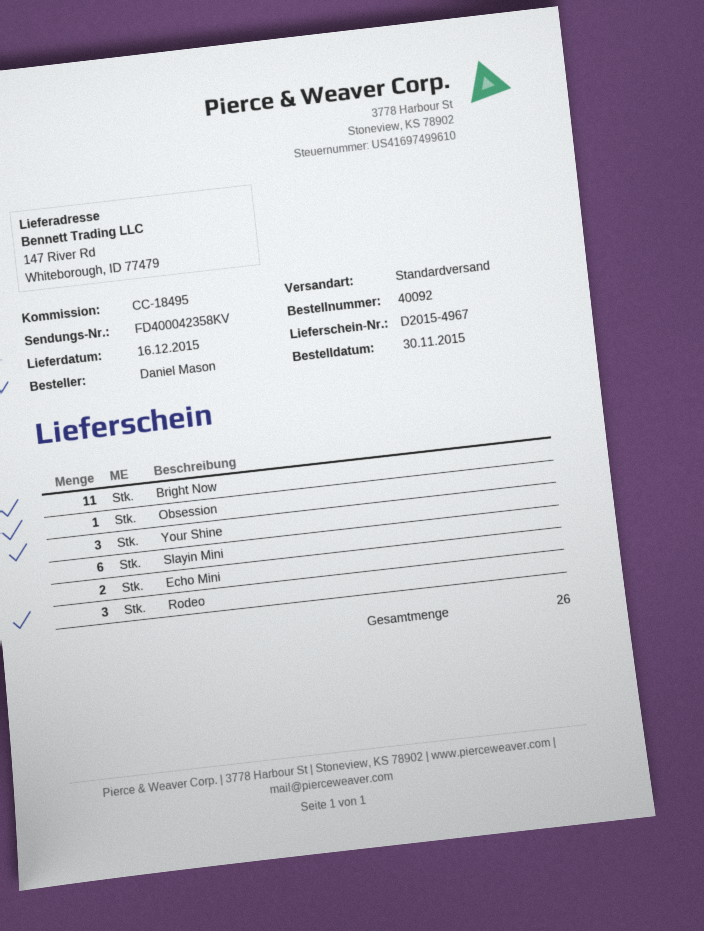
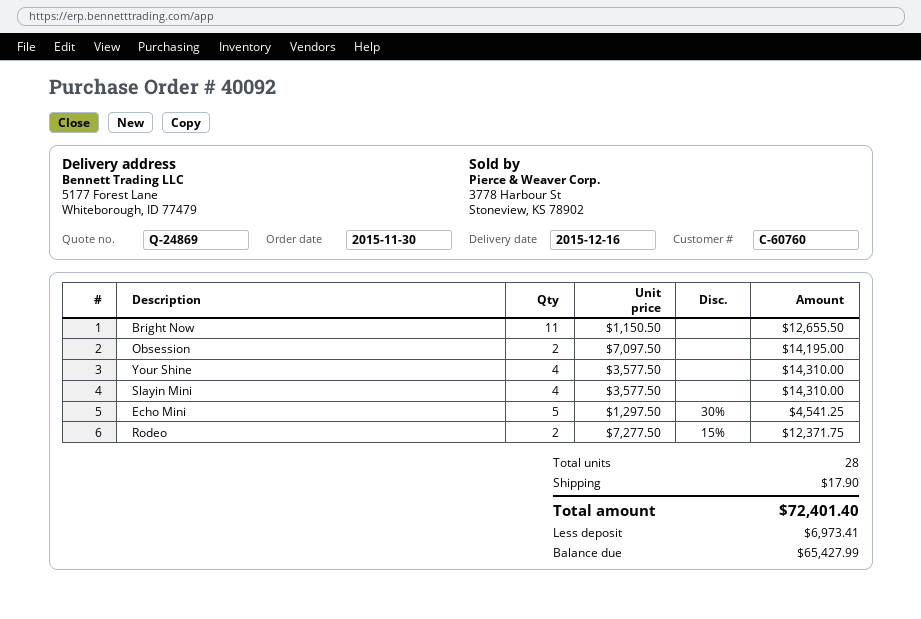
ship to: 147 River Rd, Whiteborough, ID 77479 -> 5177 Forest Lane, Whiteborough, ID 77479
Obsession: 1 -> 2
Your Shine: 3 -> 4
Slayin Mini: 6 -> 4
Echo Mini: 2 -> 5
Rodeo: 3 -> 2
total quantity: 26 -> 28

